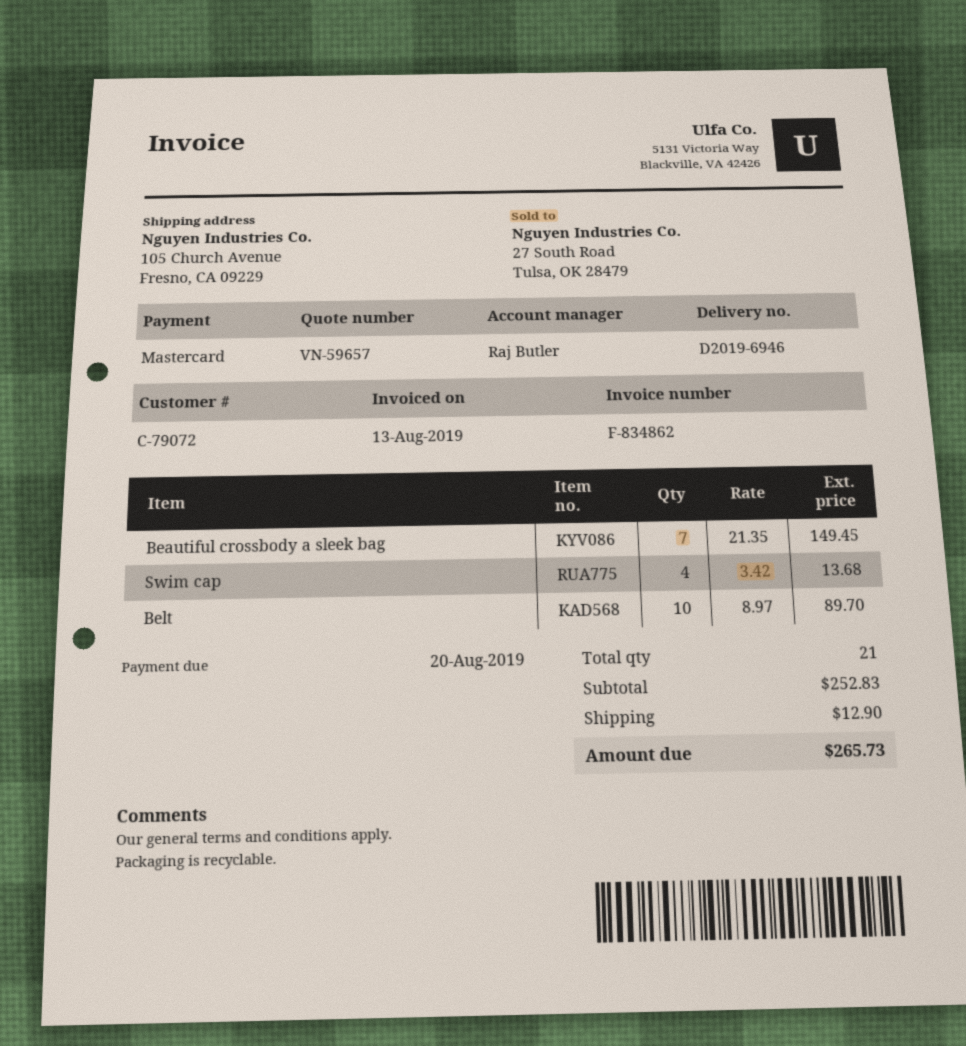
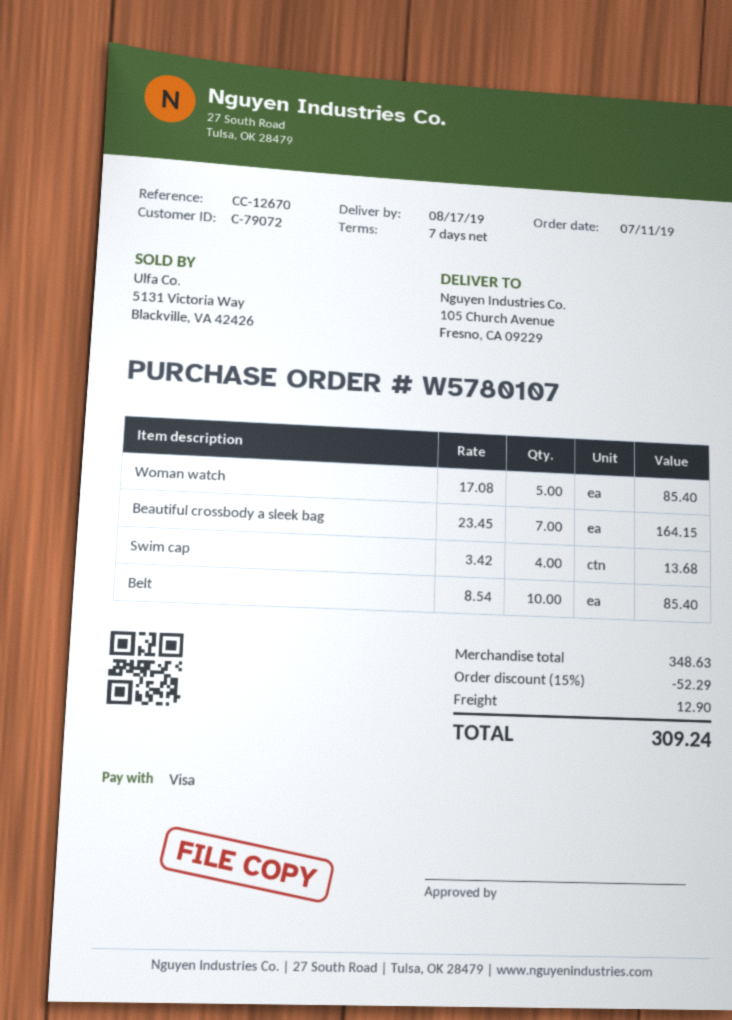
payment method: Mastercard -> Visa
Beautiful crossbody a sleek bag: 7 x 21.35 = 149.45 -> 7 x 23.45 = 164.15
Belt: 10 x 8.97 = 89.70 -> 10 x 8.54 = 85.40
Woman watch: none -> 5 x 17.08 = 85.40
subtotal: 252.83 -> 348.63
discount: none -> 15% = 52.29
total: 265.73 -> 309.24

